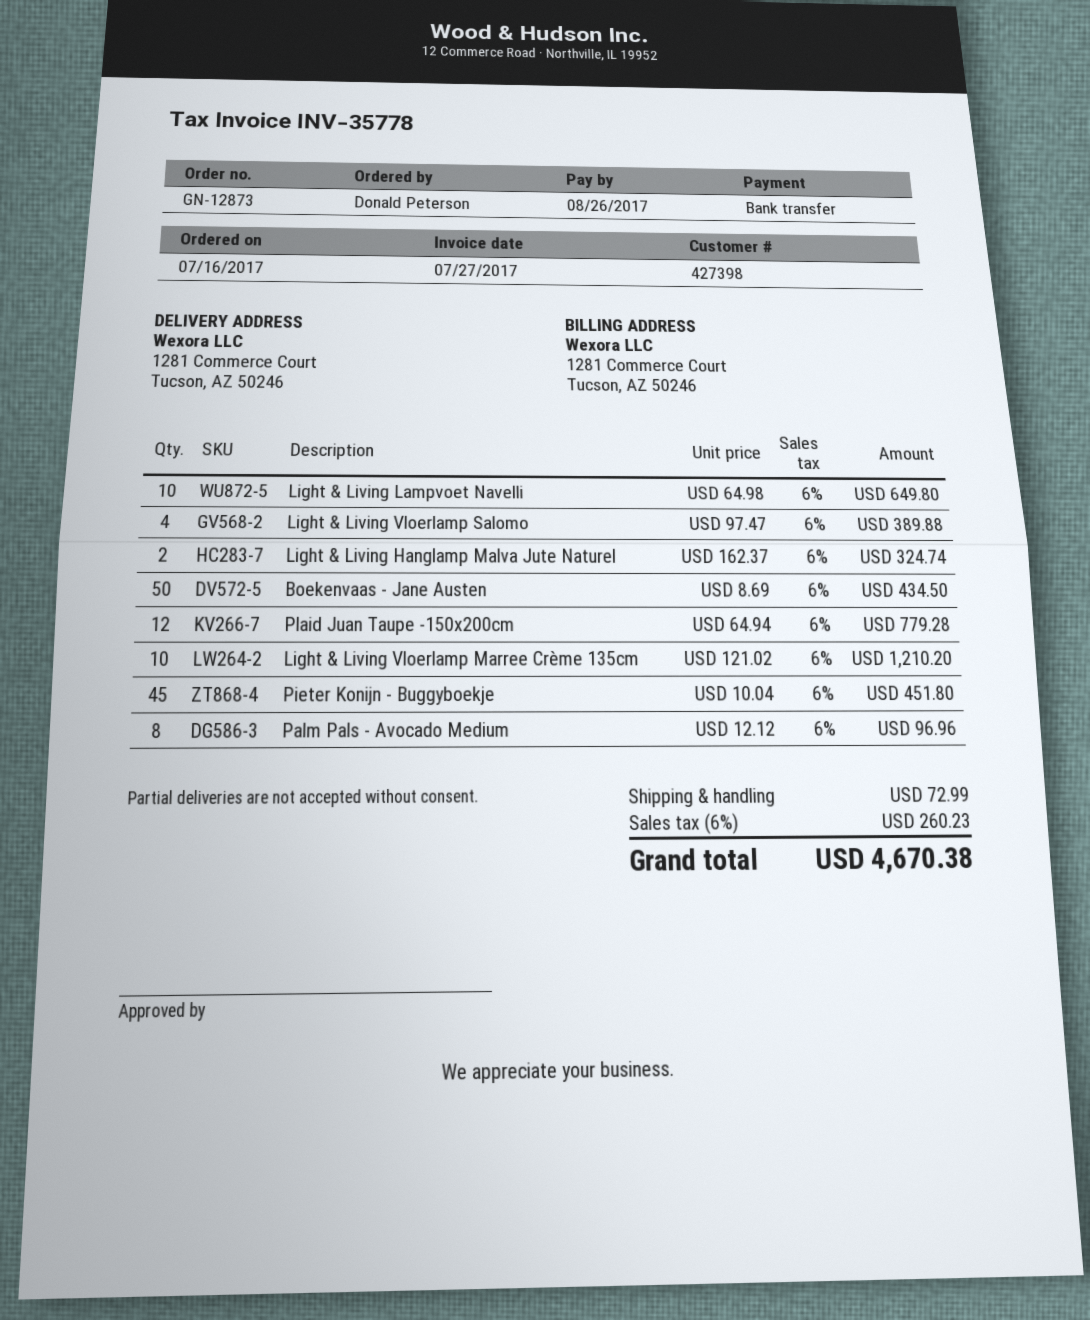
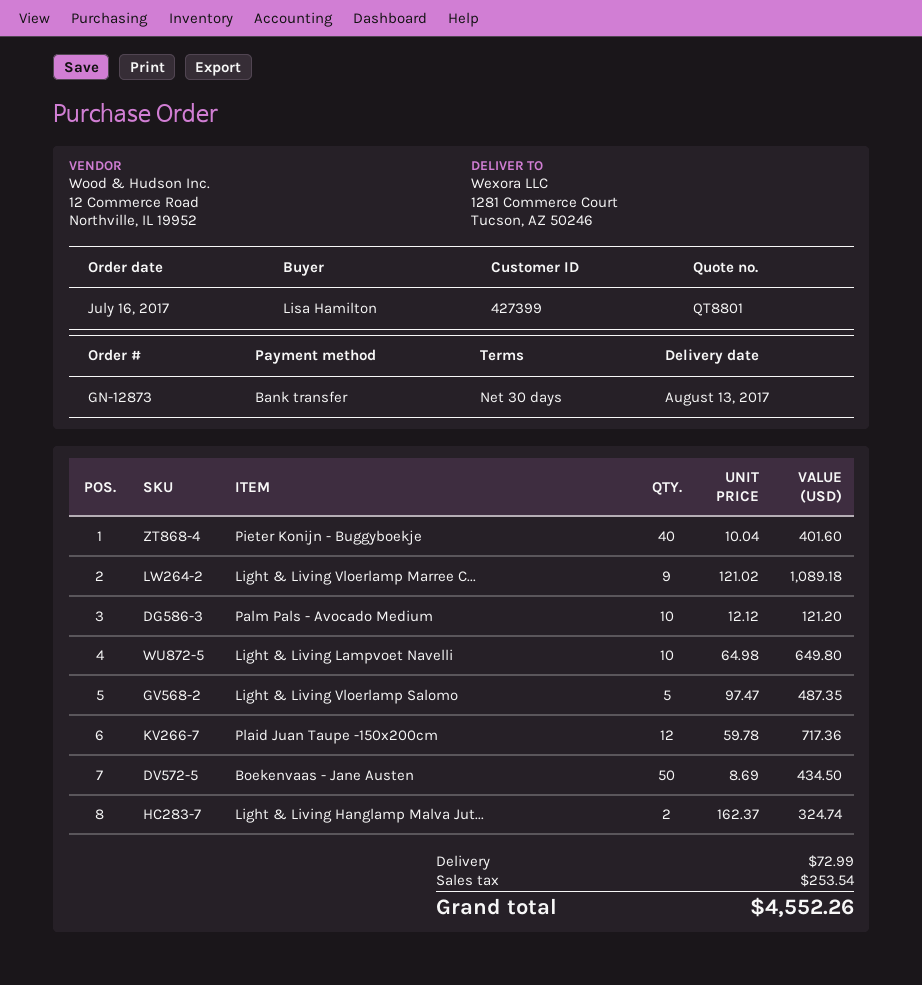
customer number: 427398 -> 427399
ordered by: Donald Peterson -> Lisa Hamilton
Light & Living Vloerlamp Salomo: 4 x 97.47 = 389.88 -> 5 x 97.47 = 487.35
Plaid Juan Taupe -150x200cm: 12 x 64.94 = 779.28 -> 12 x 59.78 = 717.36
Light & Living Vloerlamp Marree Crème 135cm: 10 x 121.02 = 1210.20 -> 9 x 121.02 = 1089.18
Pieter Konijn - Buggyboekje: 45 x 10.04 = 451.80 -> 40 x 10.04 = 401.60
Palm Pals - Avocado Medium: 8 x 12.12 = 96.96 -> 10 x 12.12 = 121.20
tax: 260.23 -> 253.54
total: 4670.38 -> 4552.26

